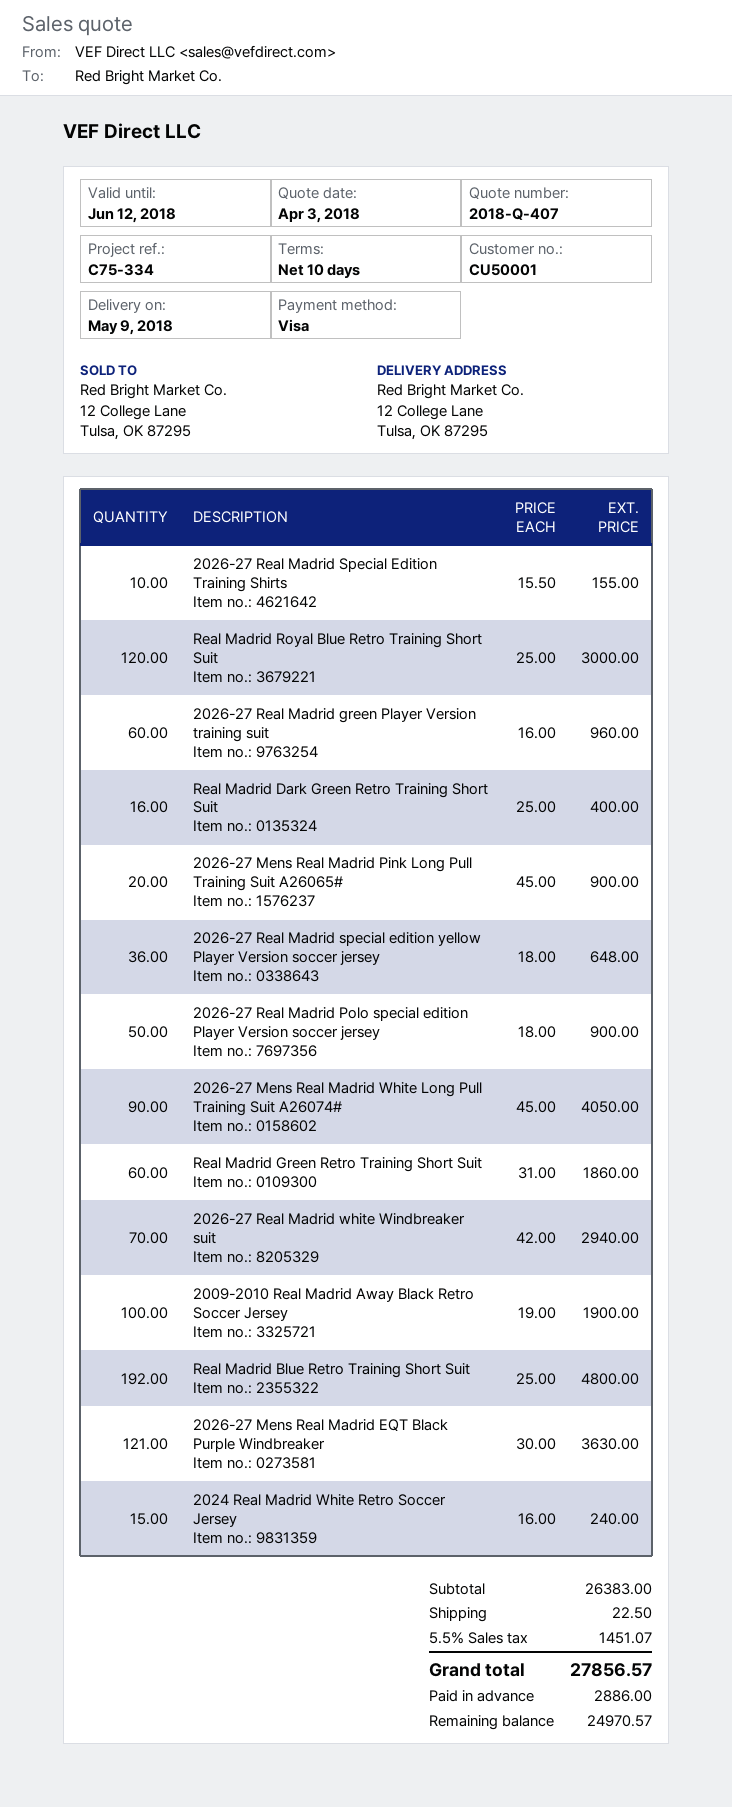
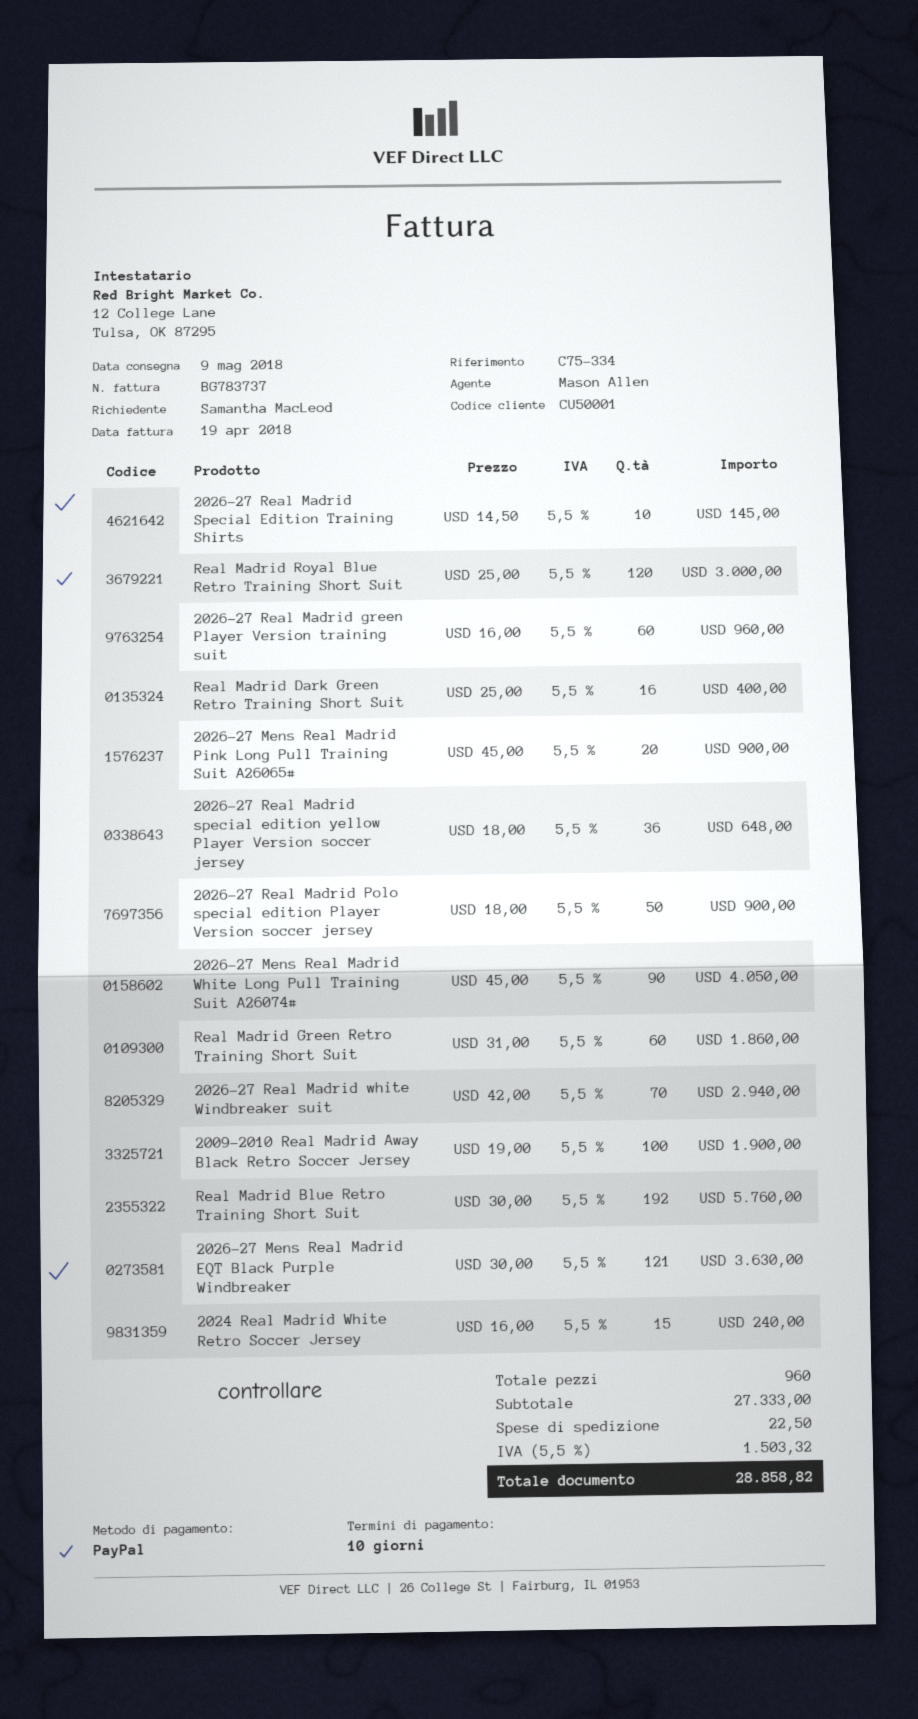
payment method: Visa -> PayPal
2026-27 Real Madrid Special Edition Training Shirts: 10 x 15.50 = 155.00 -> 10 x 14.50 = 145.00
Real Madrid Blue Retro Training Short Suit: 192 x 25.00 = 4800.00 -> 192 x 30.00 = 5760.00
subtotal: 26383.00 -> 27333.00
tax: 5.5% = 1451.07 -> 5.5% = 1503.32
total: 27856.57 -> 28858.82

